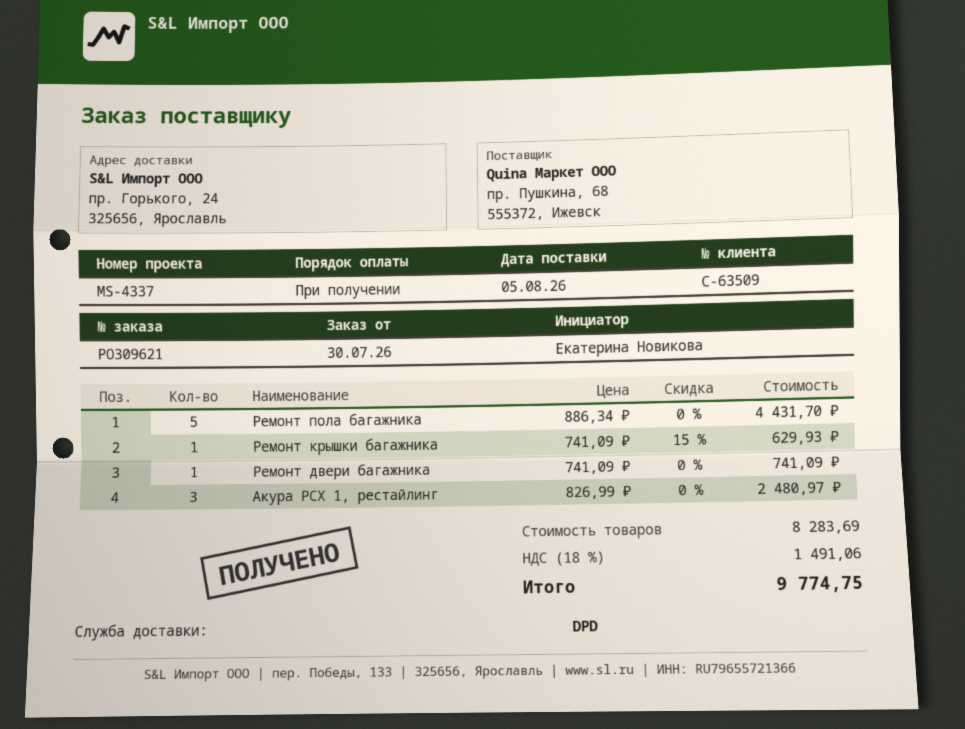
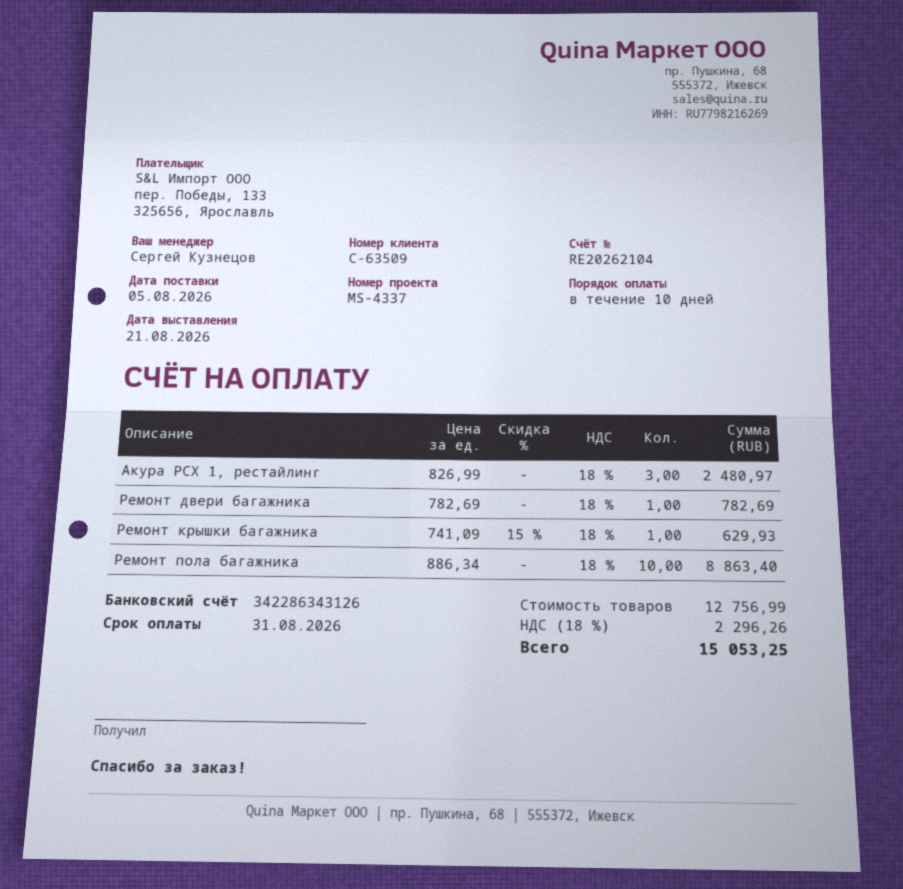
payment terms: on receipt -> 10 days
Ремонт пола багажника: 5 x 886.34 = 4431.70 -> 10 x 886.34 = 8863.40
Ремонт двери багажника: 1 x 741.09 = 741.09 -> 1 x 782.69 = 782.69
subtotal: 8283.69 -> 12756.99
tax: 18% = 1491.06 -> 18% = 2296.26
total: 9774.75 -> 15053.25

